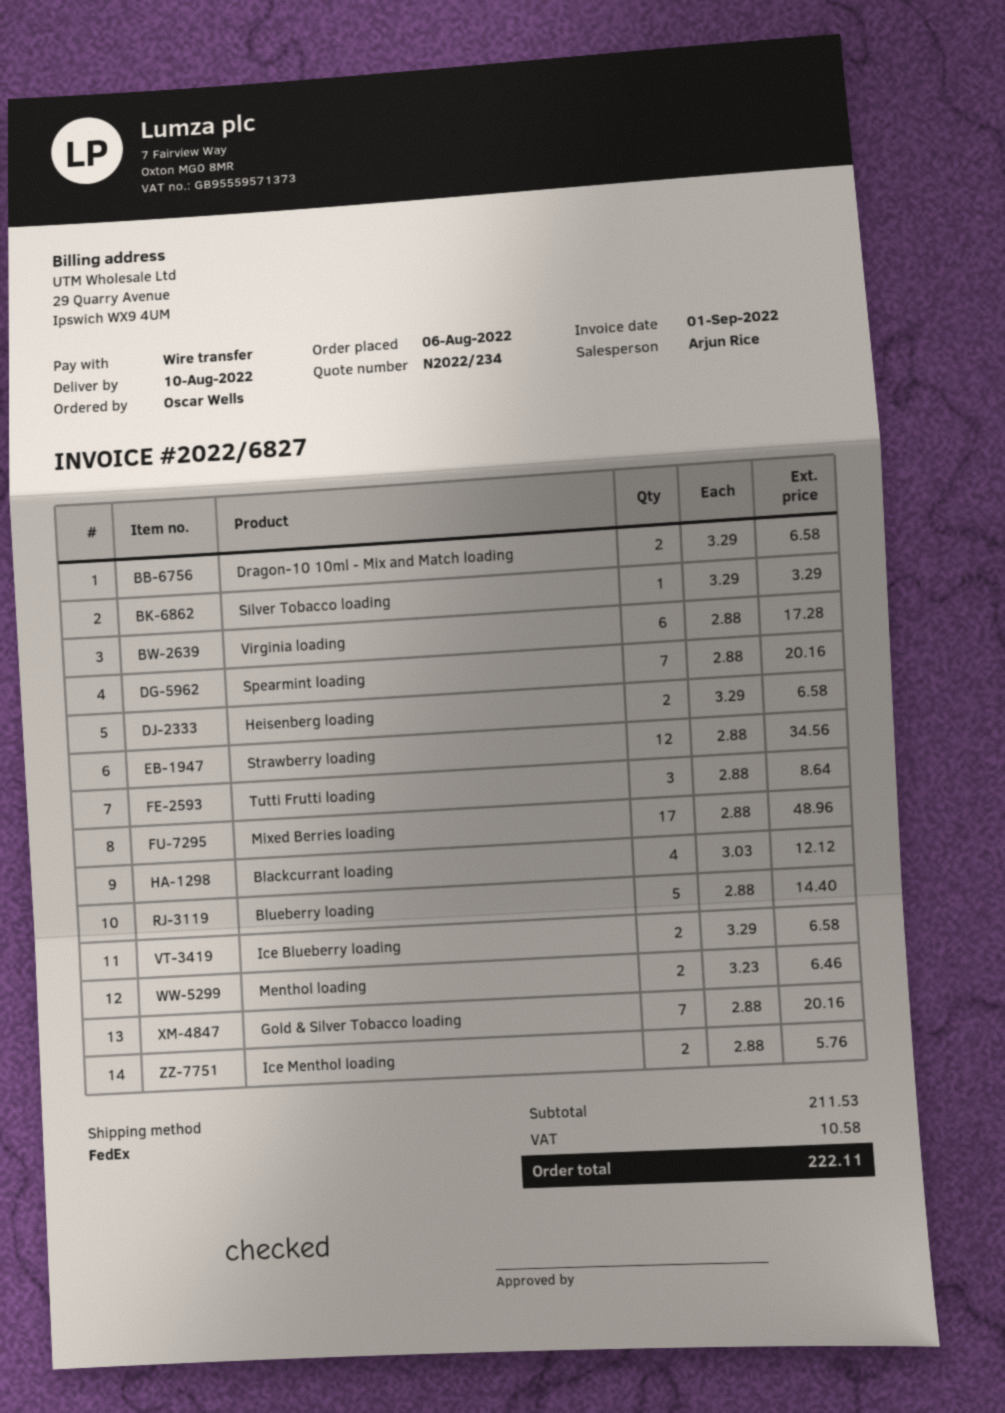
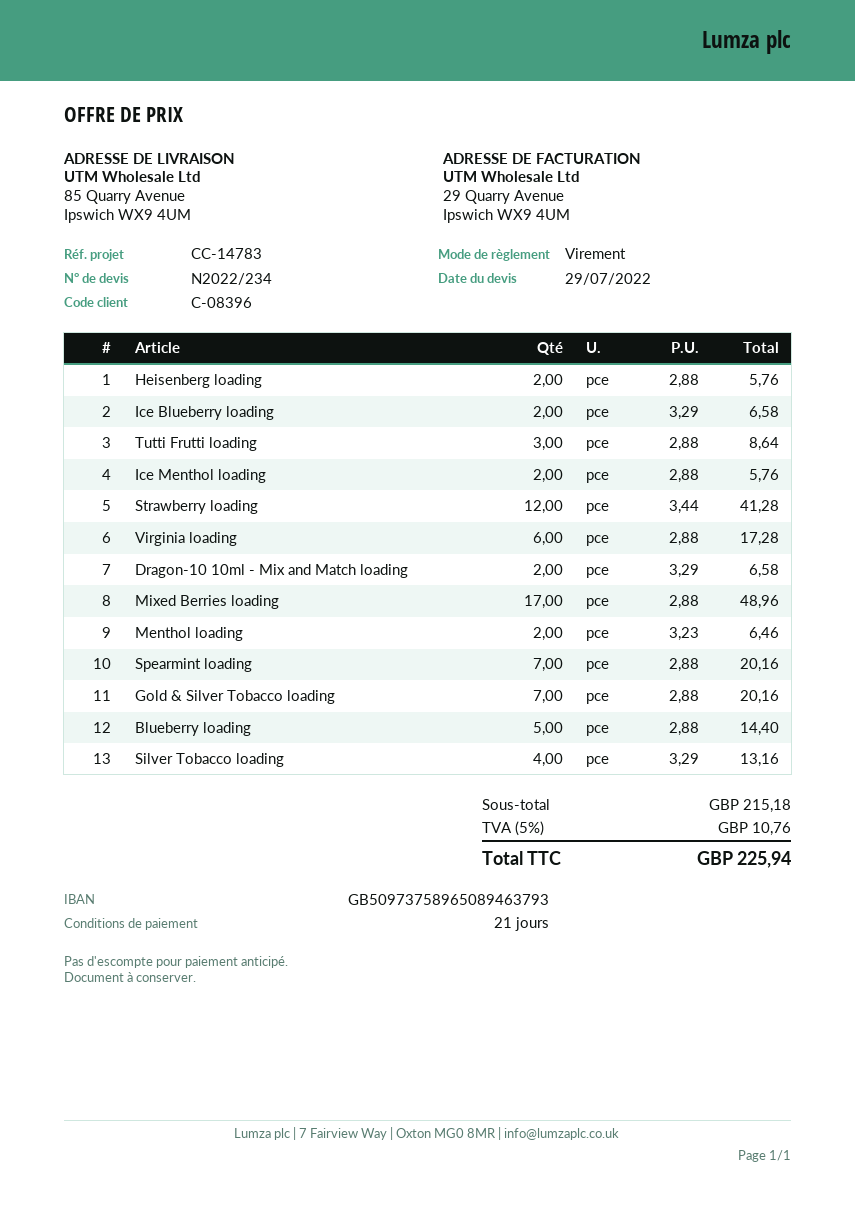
Silver Tobacco loading: 1 x 3.29 = 3.29 -> 4 x 3.29 = 13.16
Heisenberg loading: 2 x 3.29 = 6.58 -> 2 x 2.88 = 5.76
Strawberry loading: 12 x 2.88 = 34.56 -> 12 x 3.44 = 41.28
Blackcurrant loading: 4 x 3.03 = 12.12 -> none
subtotal: 211.53 -> 215.18
tax: 10.58 -> 10.76
total: 222.11 -> 225.94

